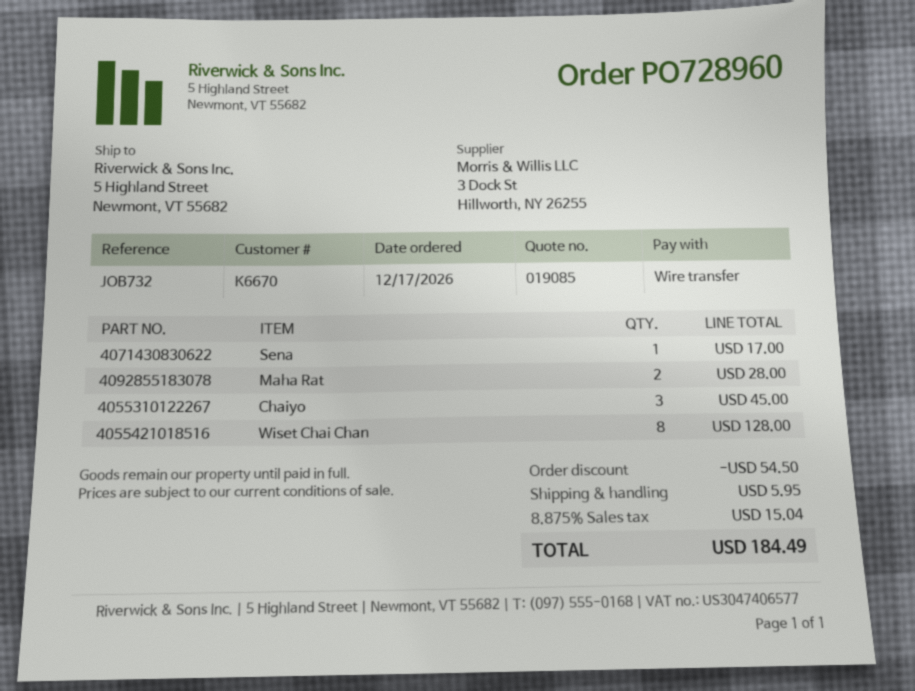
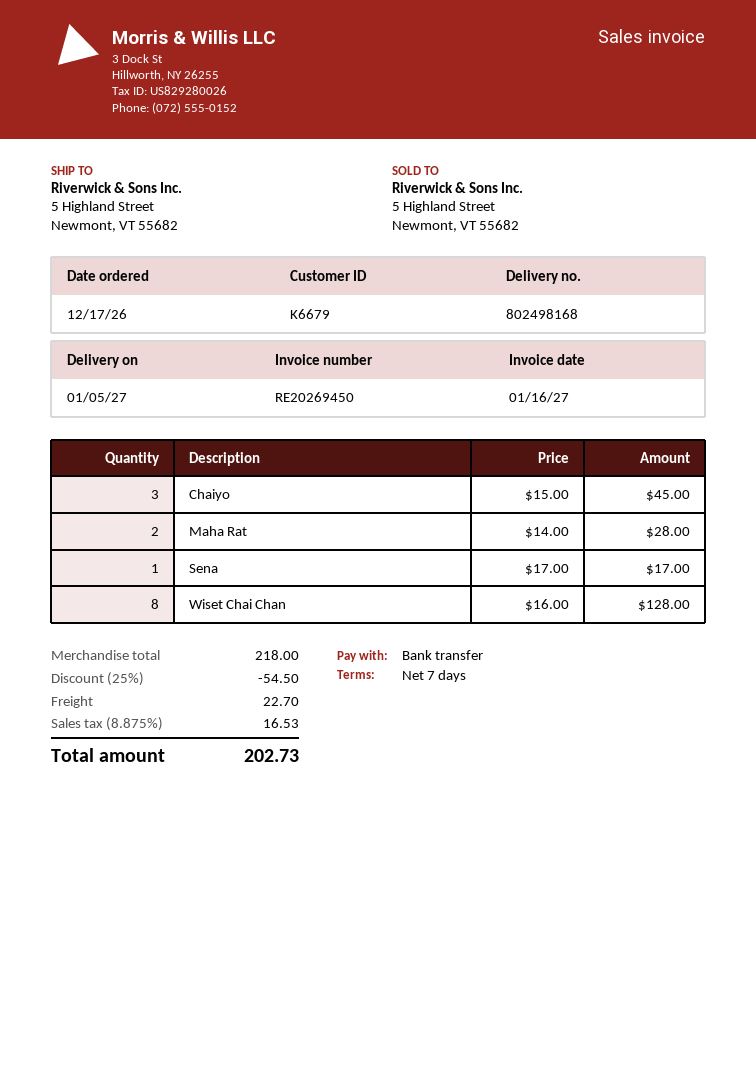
customer number: K6670 -> K6679
shipping: 5.95 -> 22.70
tax: 8.875% = 15.04 -> 8.875% = 16.53
total: 184.49 -> 202.73

